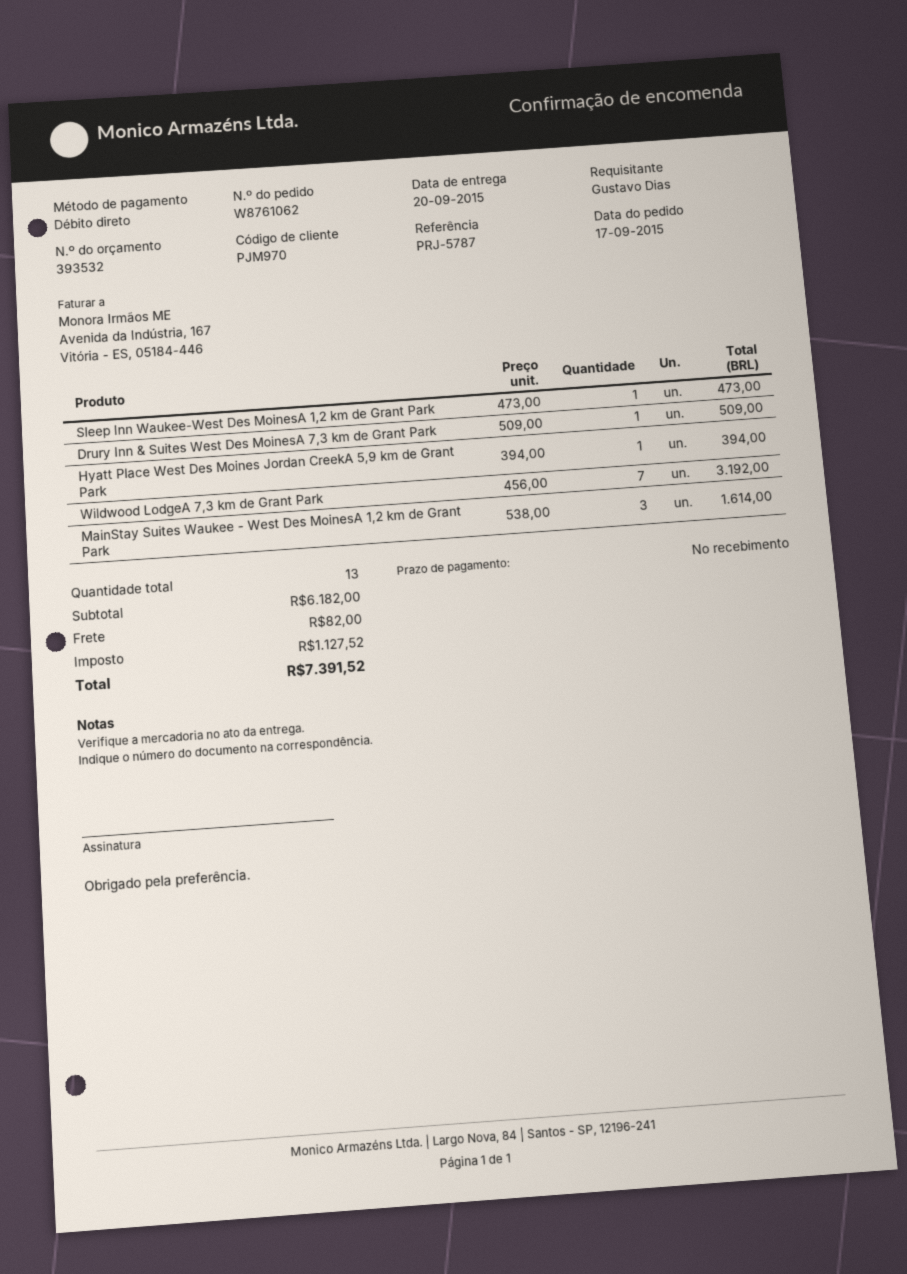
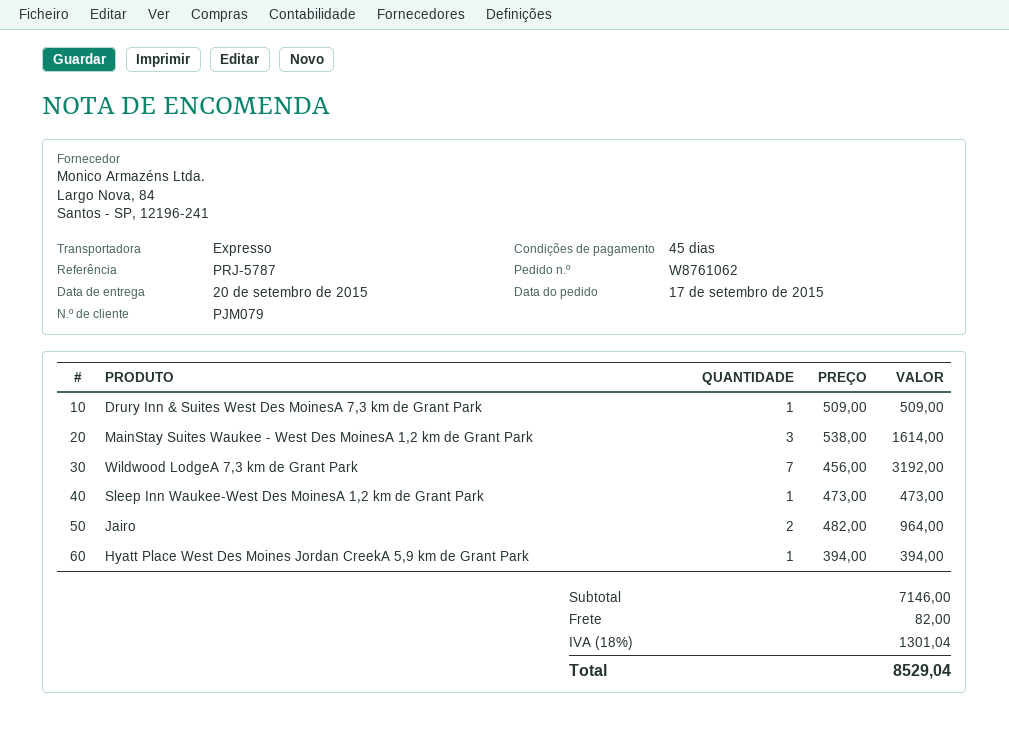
payment terms: on receipt -> 45 days
customer number: PJM970 -> PJM079
Jairo: none -> 2 x 482.00 = 964.00
subtotal: 6182.00 -> 7146.00
tax: 1127.52 -> 1301.04
total: 7391.52 -> 8529.04

